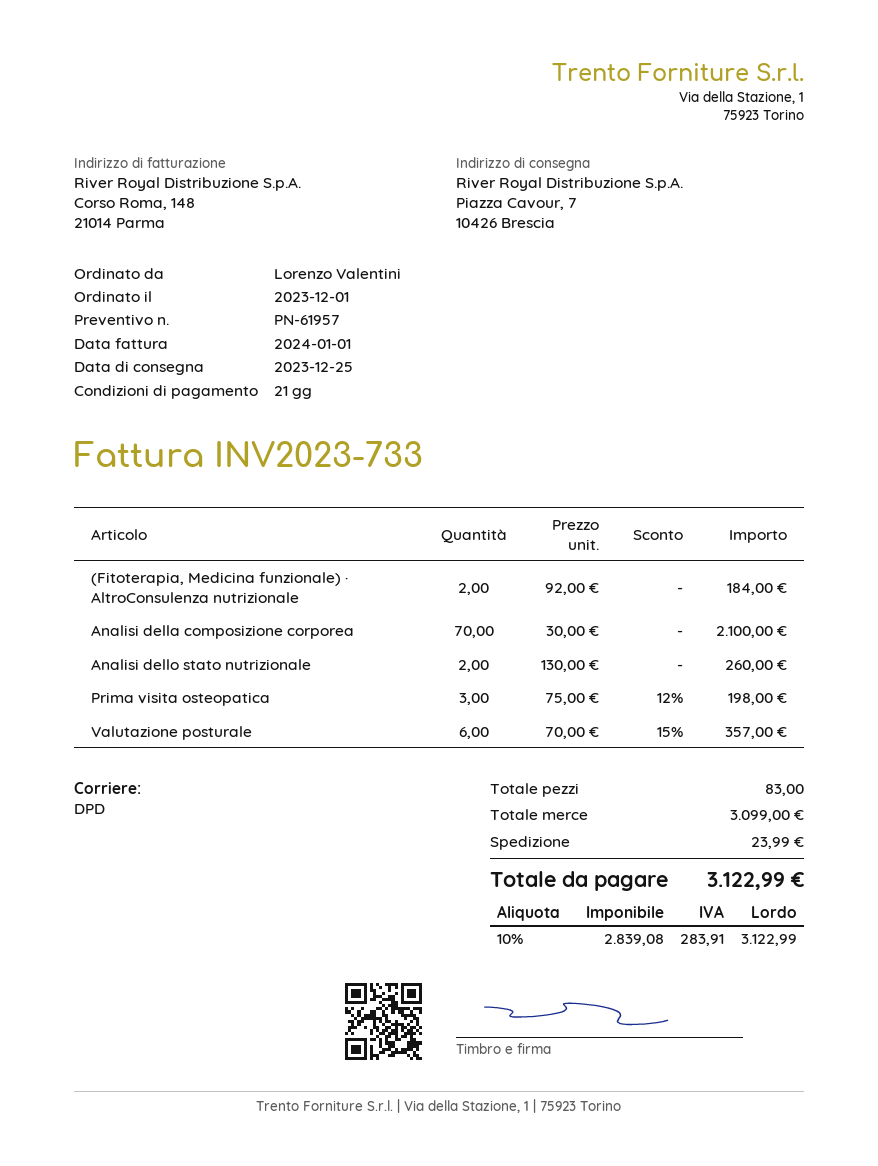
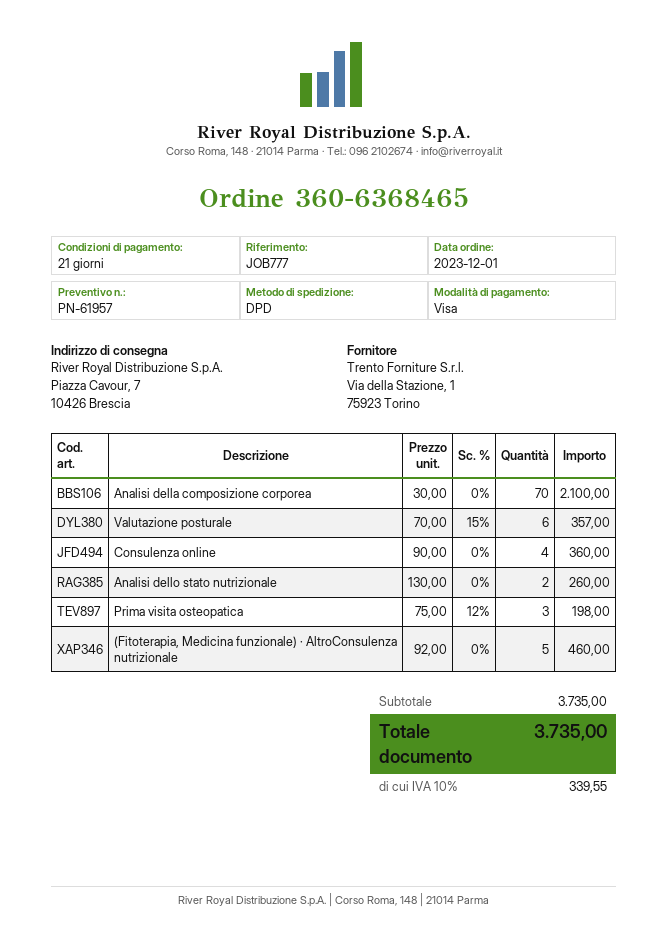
(Fitoterapia, Medicina funzionale) · AltroConsulenza nutrizionale: 2 x 92.00 = 184.00 -> 5 x 92.00 = 460.00
Consulenza online: none -> 4 x 90.00 = 360.00
subtotal: 3099.00 -> 3735.00
shipping: 23.99 -> none
tax: 10% = 283.91 -> 10% = 339.55
total: 3122.99 -> 3735.00

